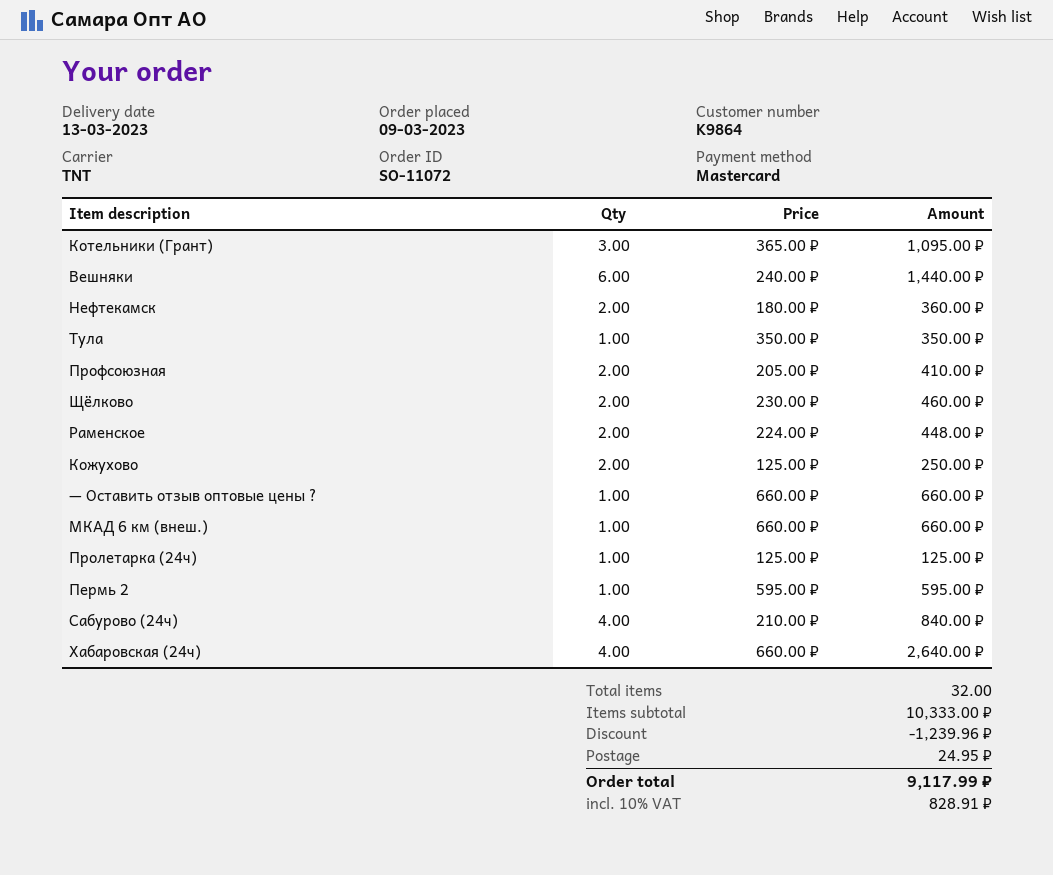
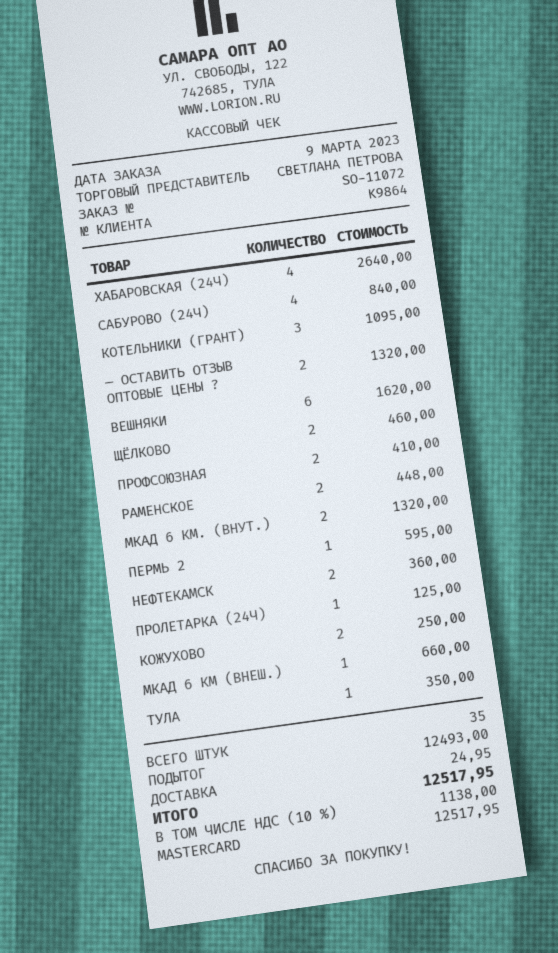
Вешняки: 6 for 1440.00 -> 6 for 1620.00
— Оставить отзыв оптовые цены ?: 1 for 660.00 -> 2 for 1320.00
МКАД 6 КМ. (ВНУТ.): none -> 2 for 1320.00
total quantity: 32 -> 35
subtotal: 10333.00 -> 12493.00
discount: 1239.96 -> none
tax: 10% = 828.91 -> 10% = 1138.00
total: 9117.99 -> 12517.95

